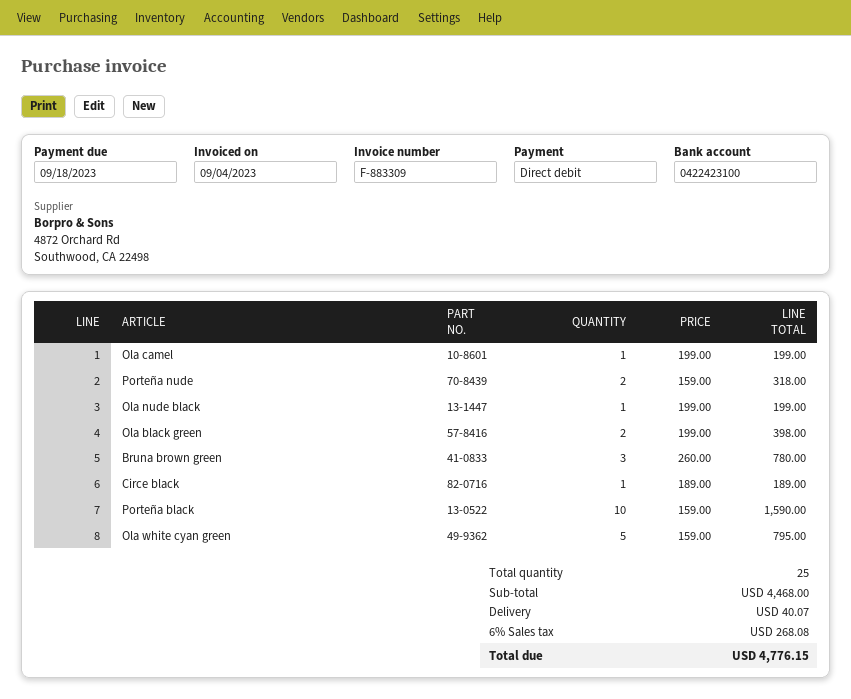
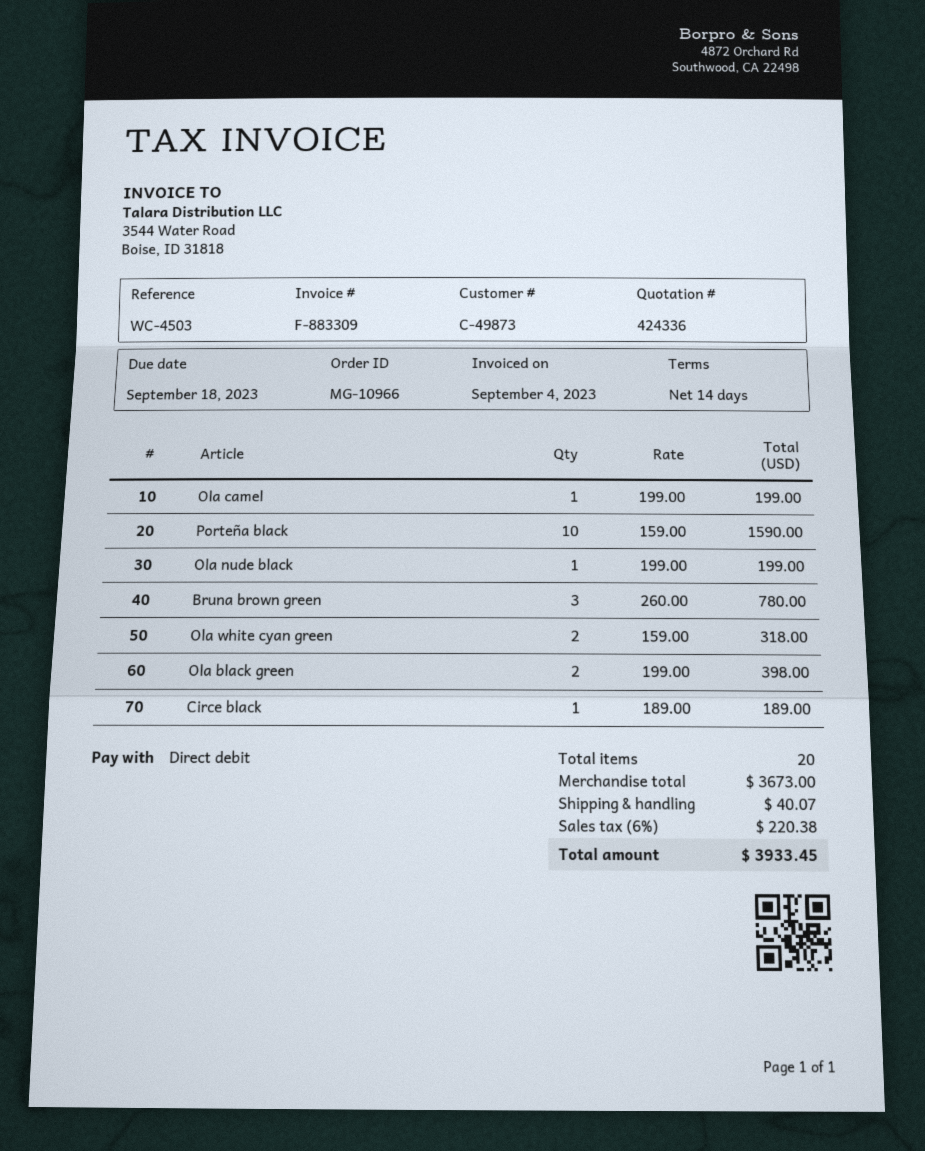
Porteña nude: 2 x 159.00 = 318.00 -> none
Ola white cyan green: 5 x 159.00 = 795.00 -> 2 x 159.00 = 318.00
total quantity: 25 -> 20
subtotal: 4468.00 -> 3673.00
tax: 6% = 268.08 -> 6% = 220.38
total: 4776.15 -> 3933.45

